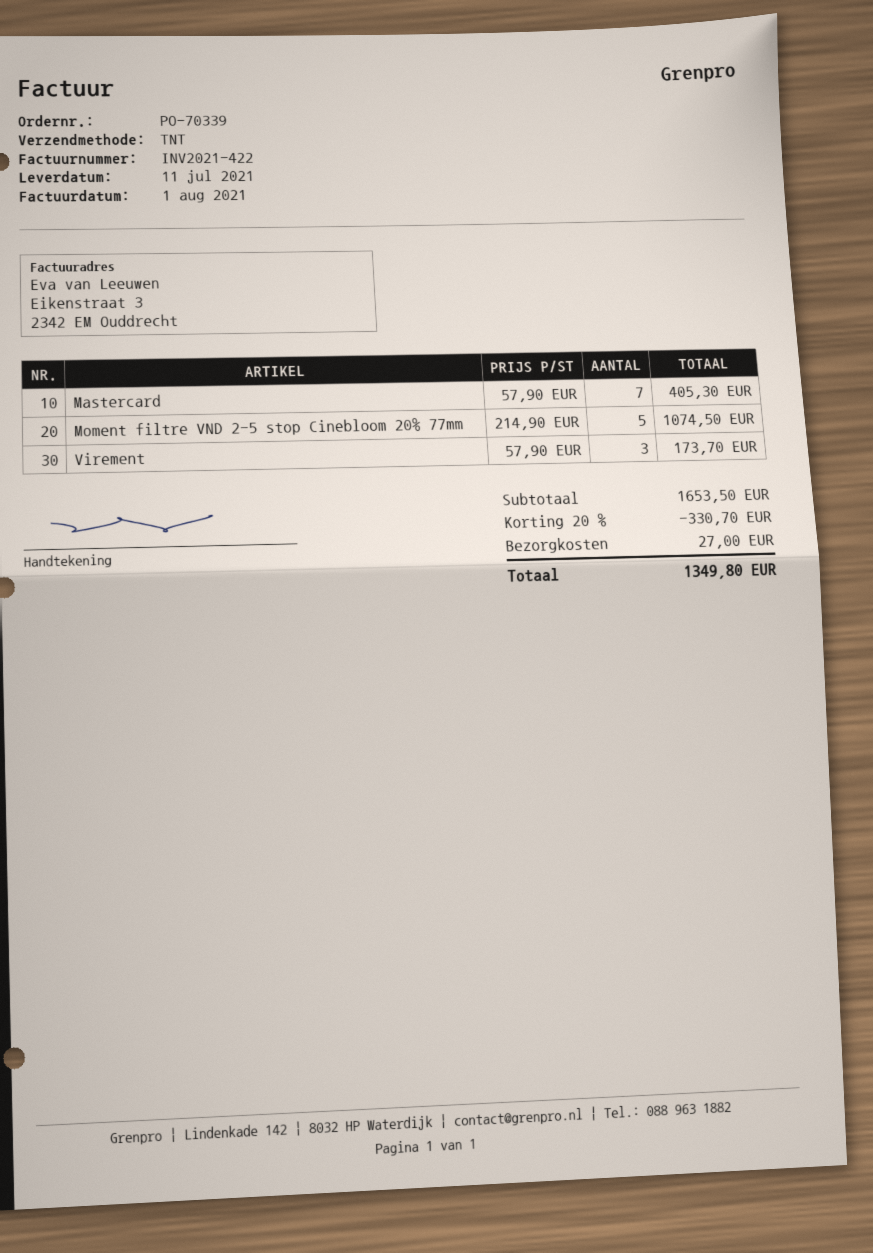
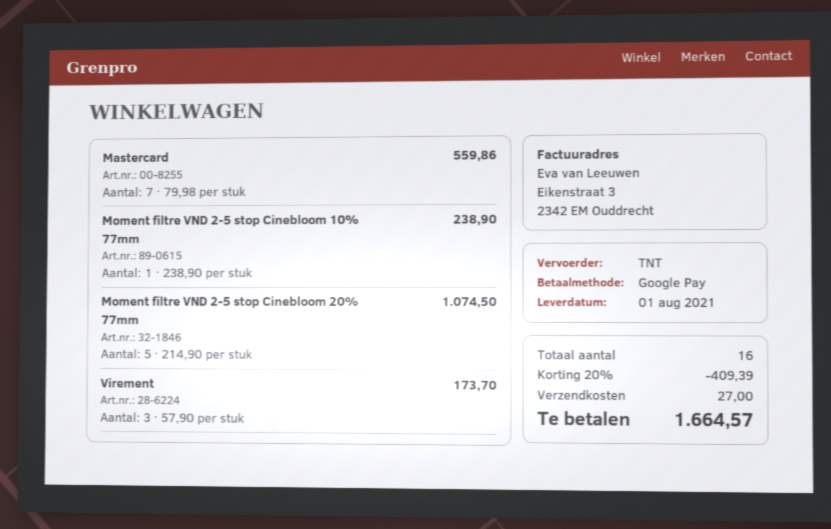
delivery date: 2021-07-11 -> 2021-08-01
Mastercard: 7 x 57.90 = 405.30 -> 7 x 79.98 = 559.86
Moment filtre VND 2-5 stop Cinebloom 10% 77mm: none -> 1 x 238.90 = 238.90
discount: 20% = 330.70 -> 20% = 409.39
total: 1349.80 -> 1664.57

